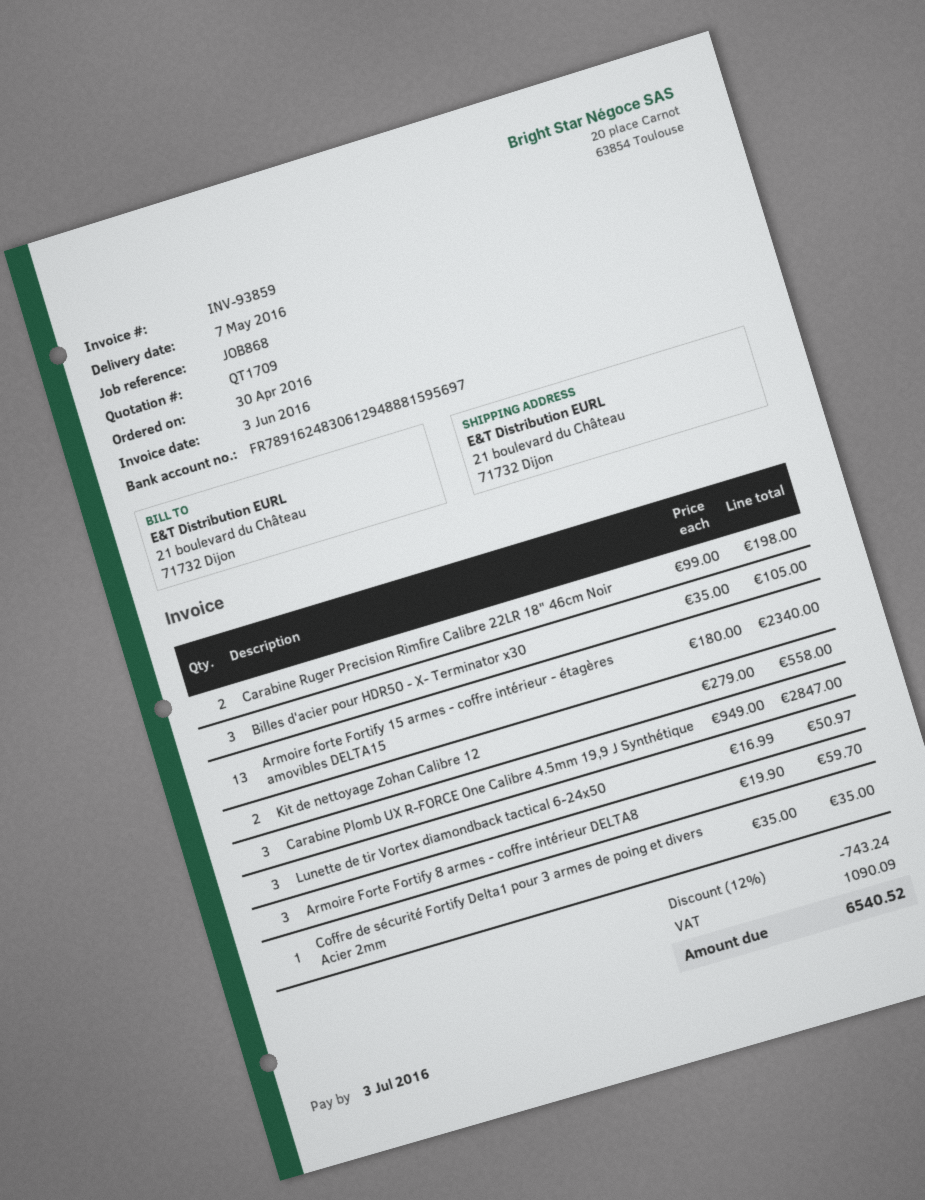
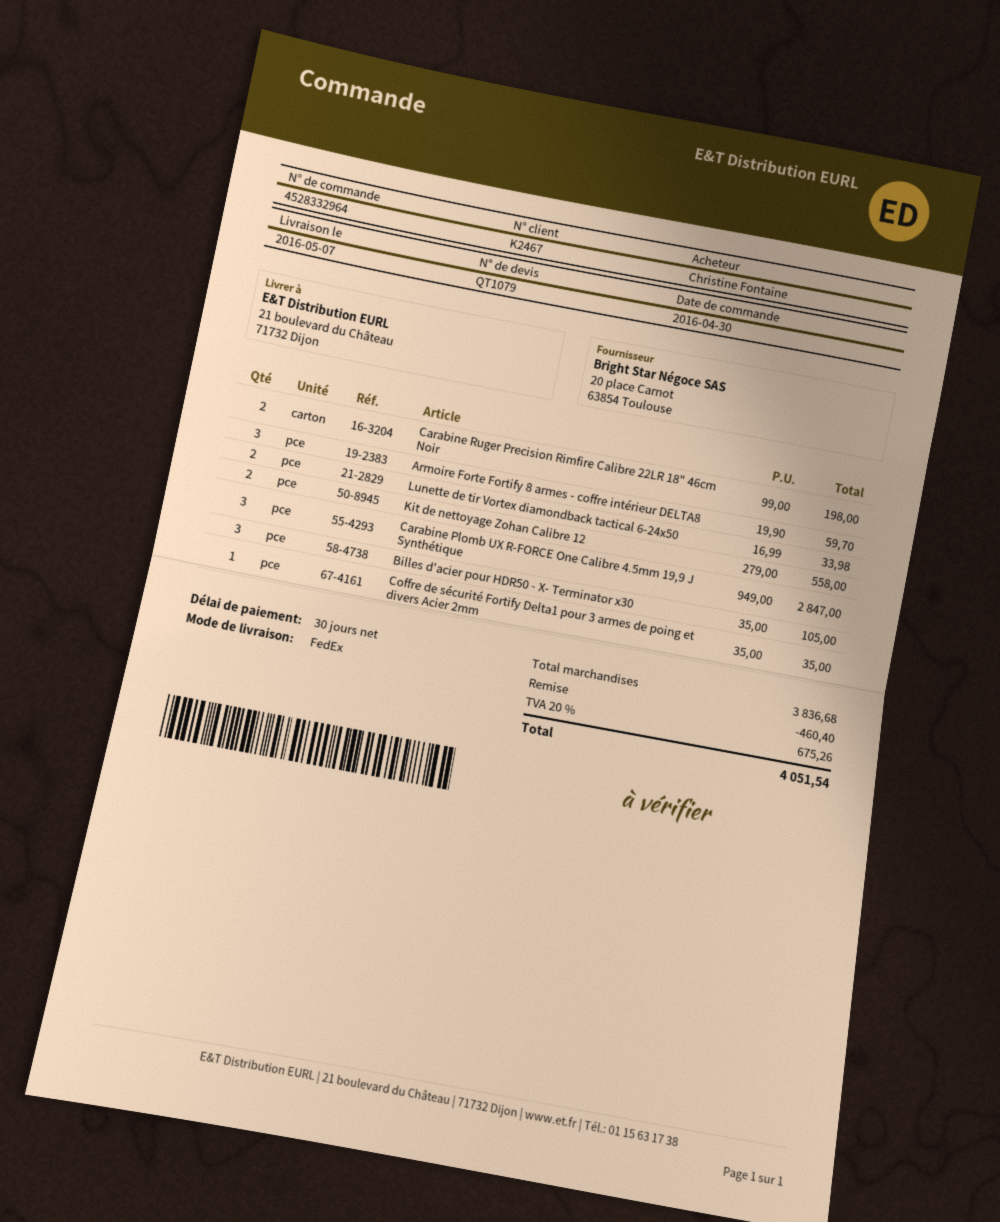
quote number: QT1709 -> QT1079
Armoire forte Fortify 15 armes - coffre intérieur - étagères amovibles DELTA15: 13 x 180.00 = 2340.00 -> none
Lunette de tir Vortex diamondback tactical 6-24x50: 3 x 16.99 = 50.97 -> 2 x 16.99 = 33.98
discount: 743.24 -> 460.40
tax: 1090.09 -> 675.26
total: 6540.52 -> 4051.54

